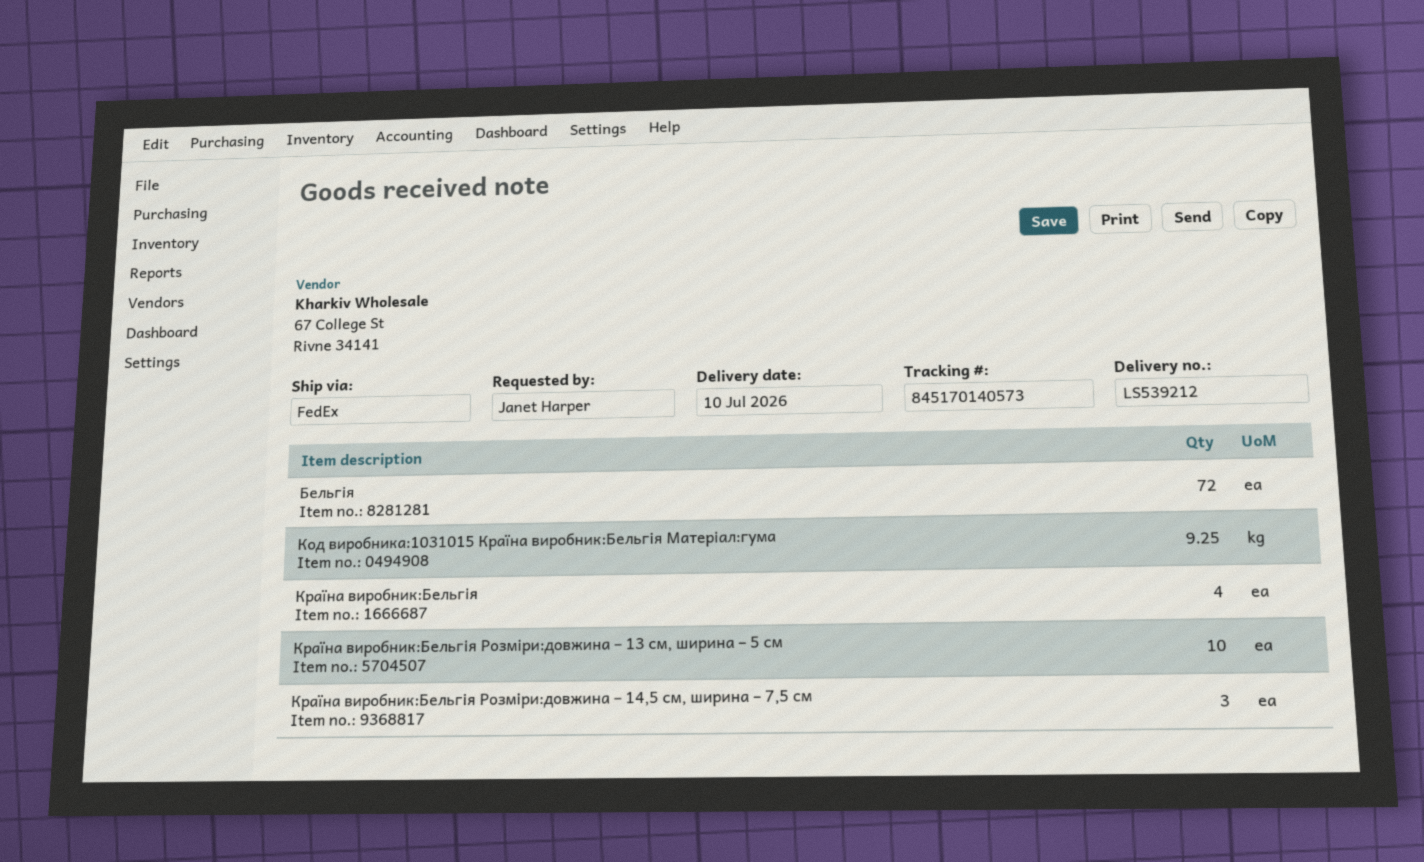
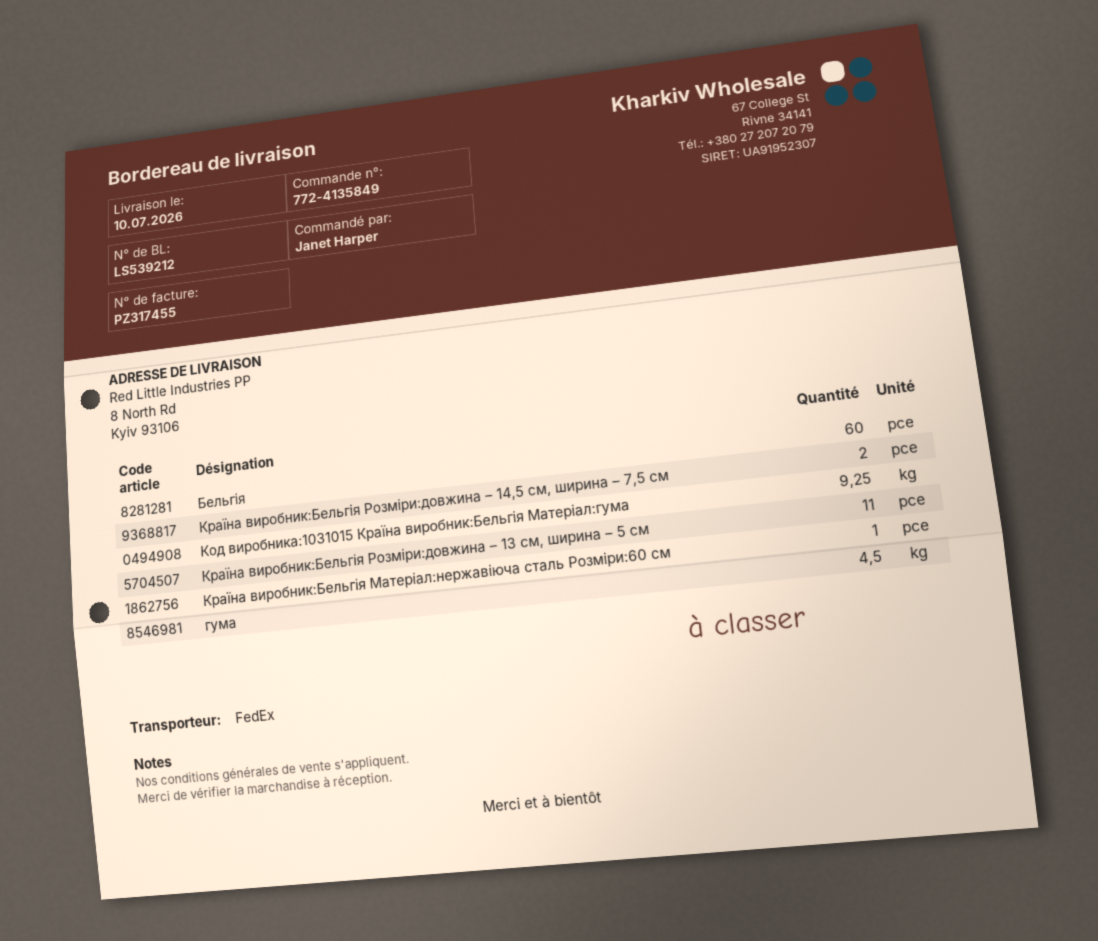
Бельгія: 72 -> 60
Країна виробник:Бельгія: 4 -> none
Країна виробник:Бельгія Розміри:довжина – 13 см, ширина – 5 см: 10 -> 11
Країна виробник:Бельгія Розміри:довжина – 14,5 см, ширина – 7,5 см: 3 -> 2
Країна виробник:Бельгія Матеріал:нержавіюча сталь Розміри:60 см: none -> 1
гума: none -> 4.5

